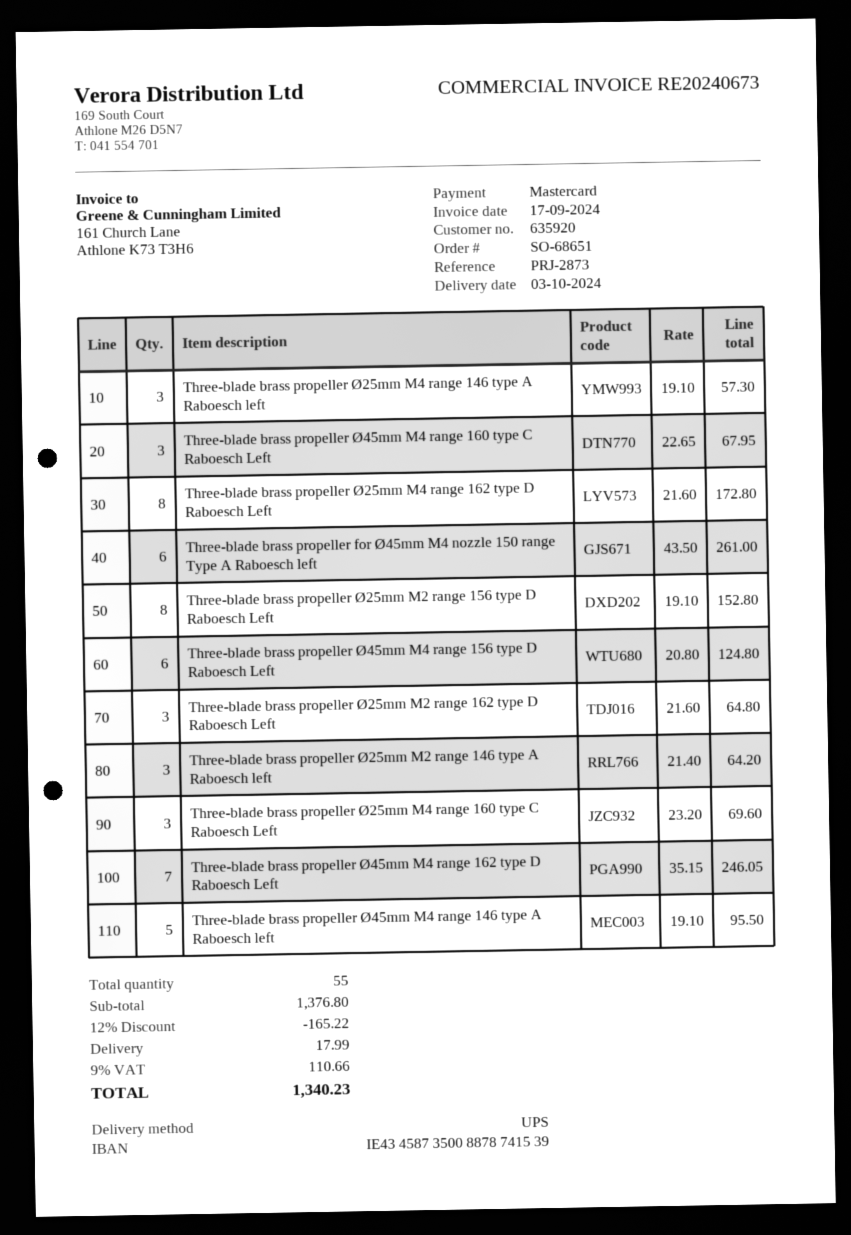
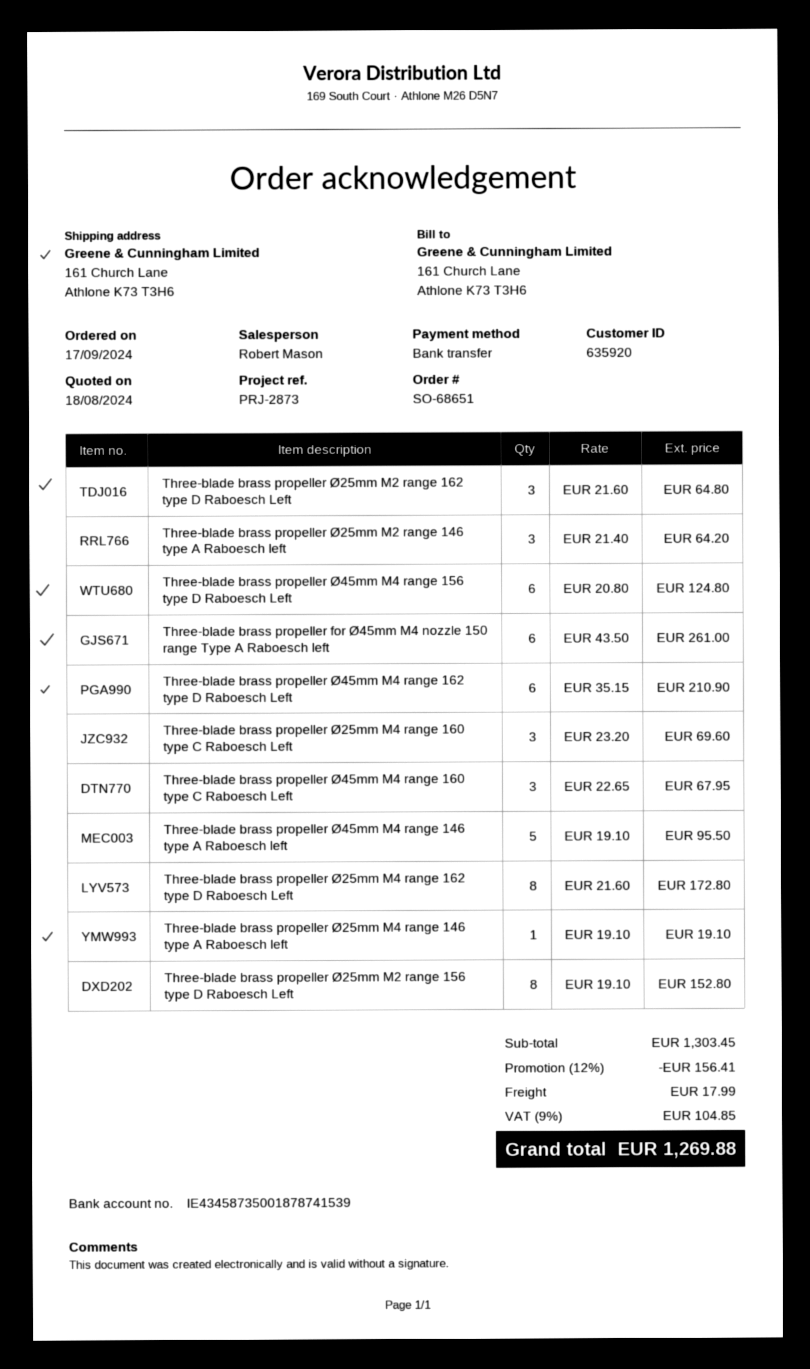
payment method: Mastercard -> bank transfer
bank account: IE43458735008878741539 -> IE43458735001878741539
Three-blade brass propeller Ø25mm M4 range 146 type A Raboesch left: 3 x 19.10 = 57.30 -> 1 x 19.10 = 19.10
Three-blade brass propeller Ø45mm M4 range 162 type D Raboesch Left: 7 x 35.15 = 246.05 -> 6 x 35.15 = 210.90
subtotal: 1376.80 -> 1303.45
discount: 12% = 165.22 -> 12% = 156.41
tax: 9% = 110.66 -> 9% = 104.85
total: 1340.23 -> 1269.88

